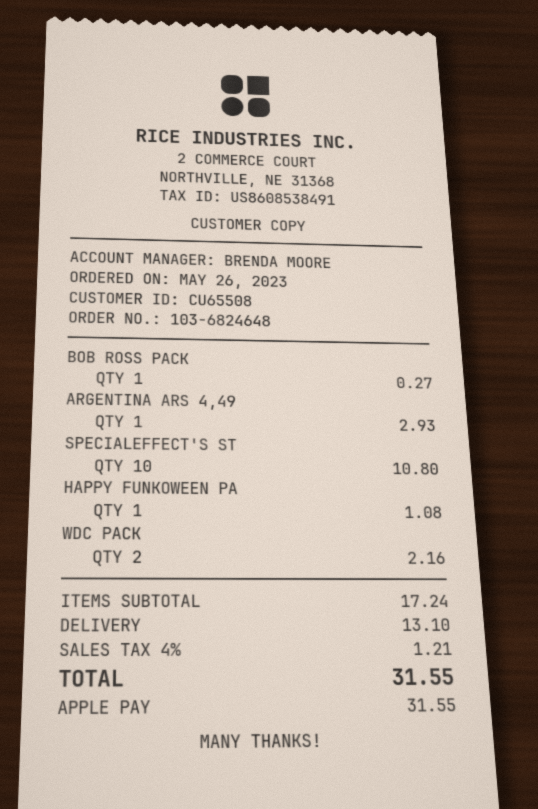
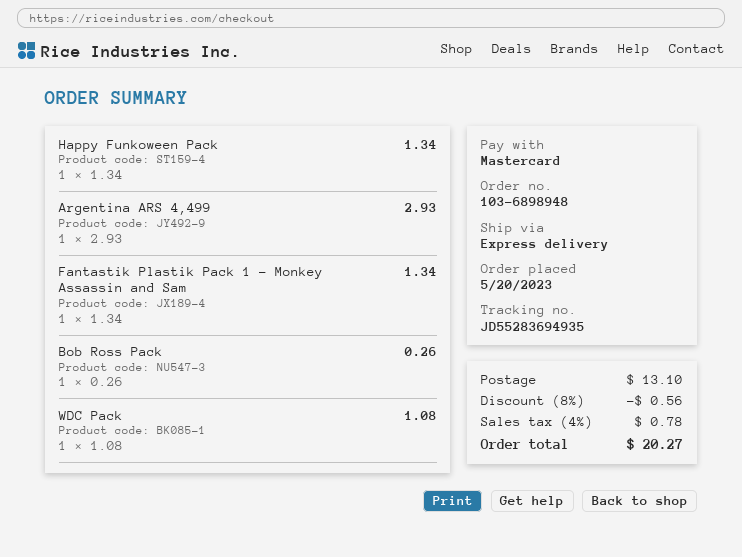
order number: 103-6824648 -> 103-6898948
order date: 2023-05-26 -> 2023-05-20
payment method: Apple Pay -> Mastercard
BOB ROSS PACK: 1 for 0.27 -> 1 for 0.26
SPECIALEFFECT'S ST: 10 for 10.80 -> none
HAPPY FUNKOWEEN PA: 1 for 1.08 -> 1 for 1.34
WDC PACK: 2 for 2.16 -> 1 for 1.08
Fantastik Plastik Pack 1 - Monkey Assassin and Sam: none -> 1 for 1.34
discount: none -> 8% = 0.56
tax: 4% = 1.21 -> 4% = 0.78
total: 31.55 -> 20.27

